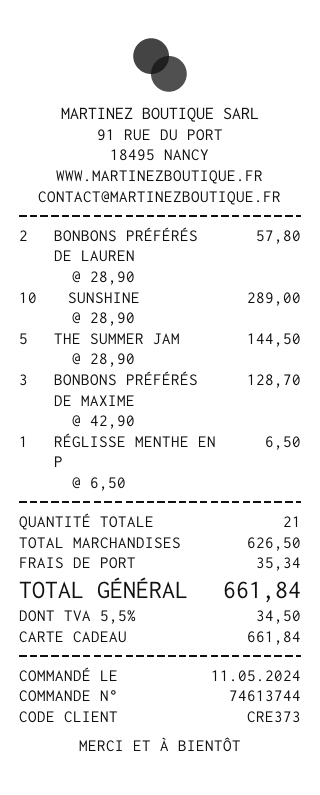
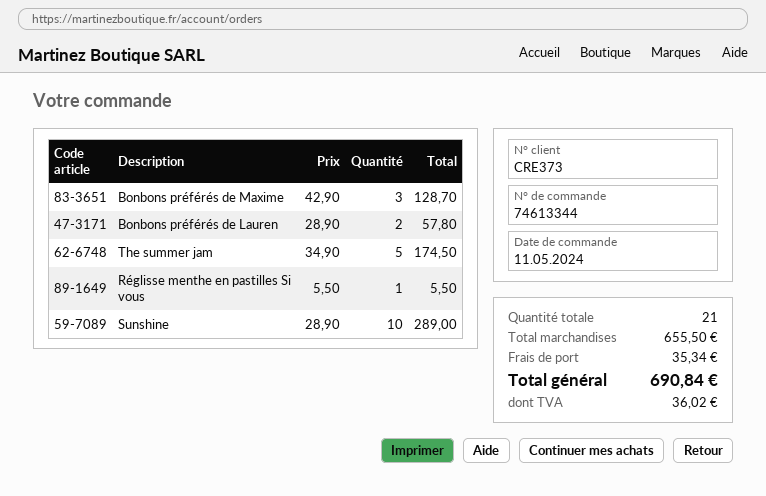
order number: 74613744 -> 74613344
THE SUMMER JAM: 5 x 28.90 = 144.50 -> 5 x 34.90 = 174.50
RÉGLISSE MENTHE EN P: 1 x 6.50 = 6.50 -> 1 x 5.50 = 5.50
subtotal: 626.50 -> 655.50
tax: 34.50 -> 36.02
total: 661.84 -> 690.84

